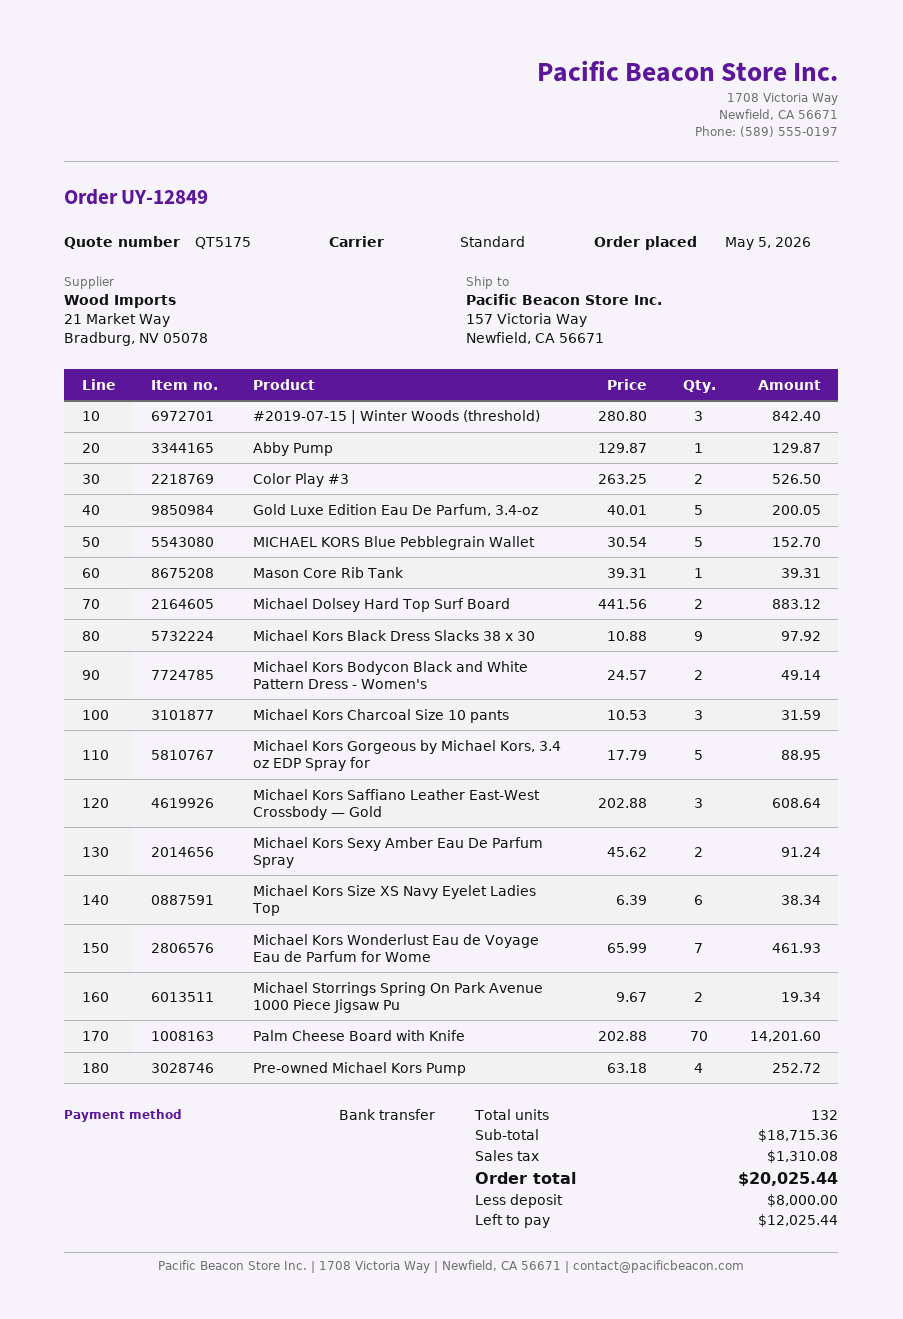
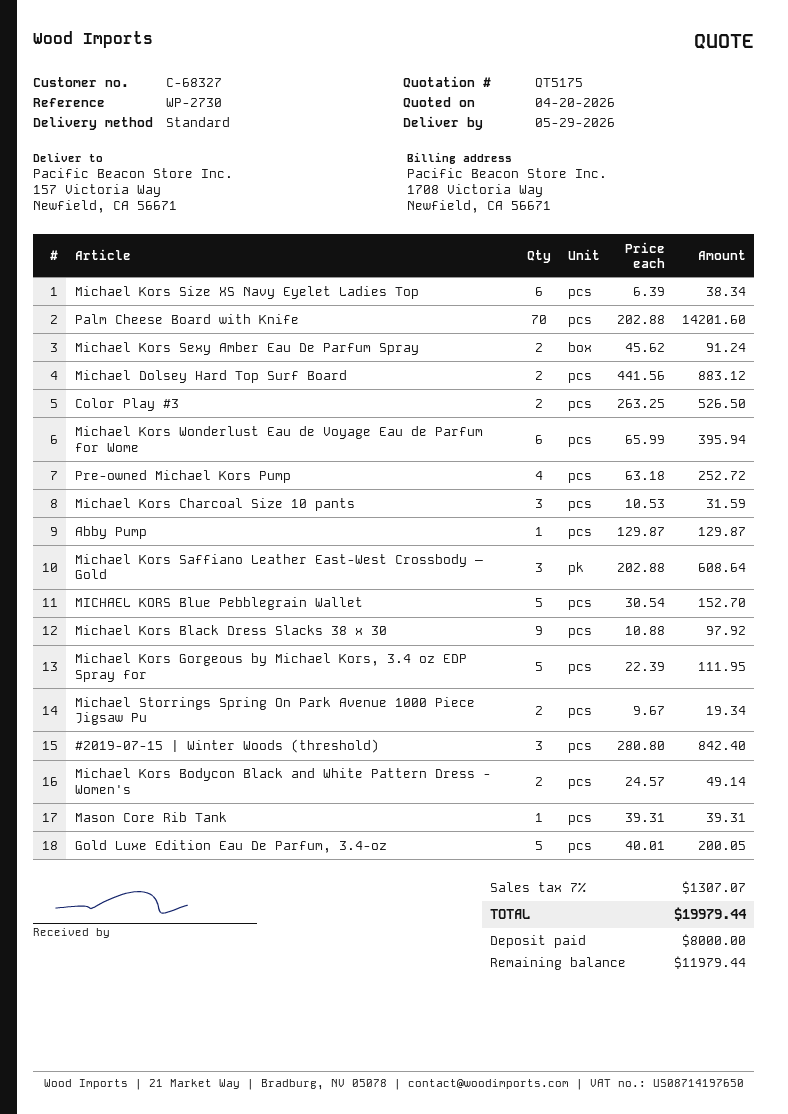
Michael Kors Gorgeous by Michael Kors, 3.4 oz EDP Spray for: 5 x 17.79 = 88.95 -> 5 x 22.39 = 111.95
Michael Kors Wonderlust Eau de Voyage Eau de Parfum for Wome: 7 x 65.99 = 461.93 -> 6 x 65.99 = 395.94
tax: 1310.08 -> 1307.07
total: 20025.44 -> 19979.44
balance: 12025.44 -> 11979.44

